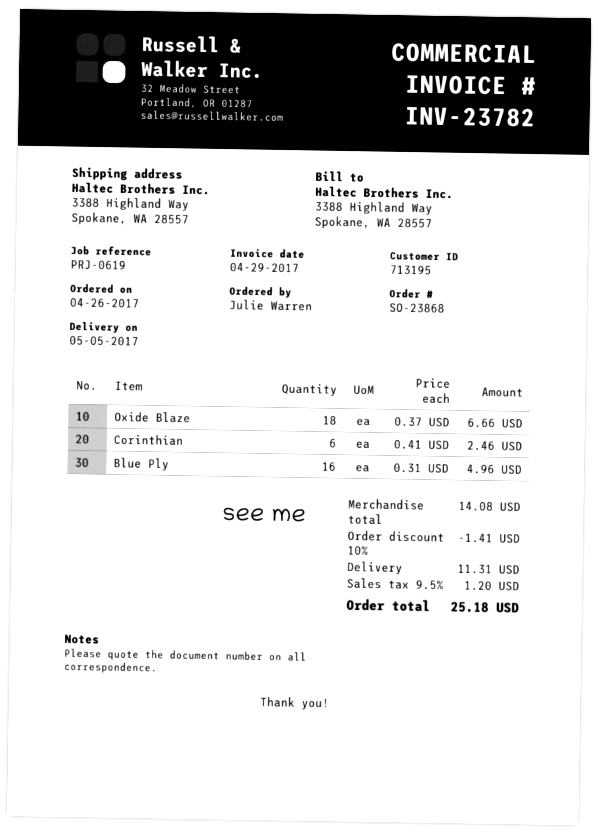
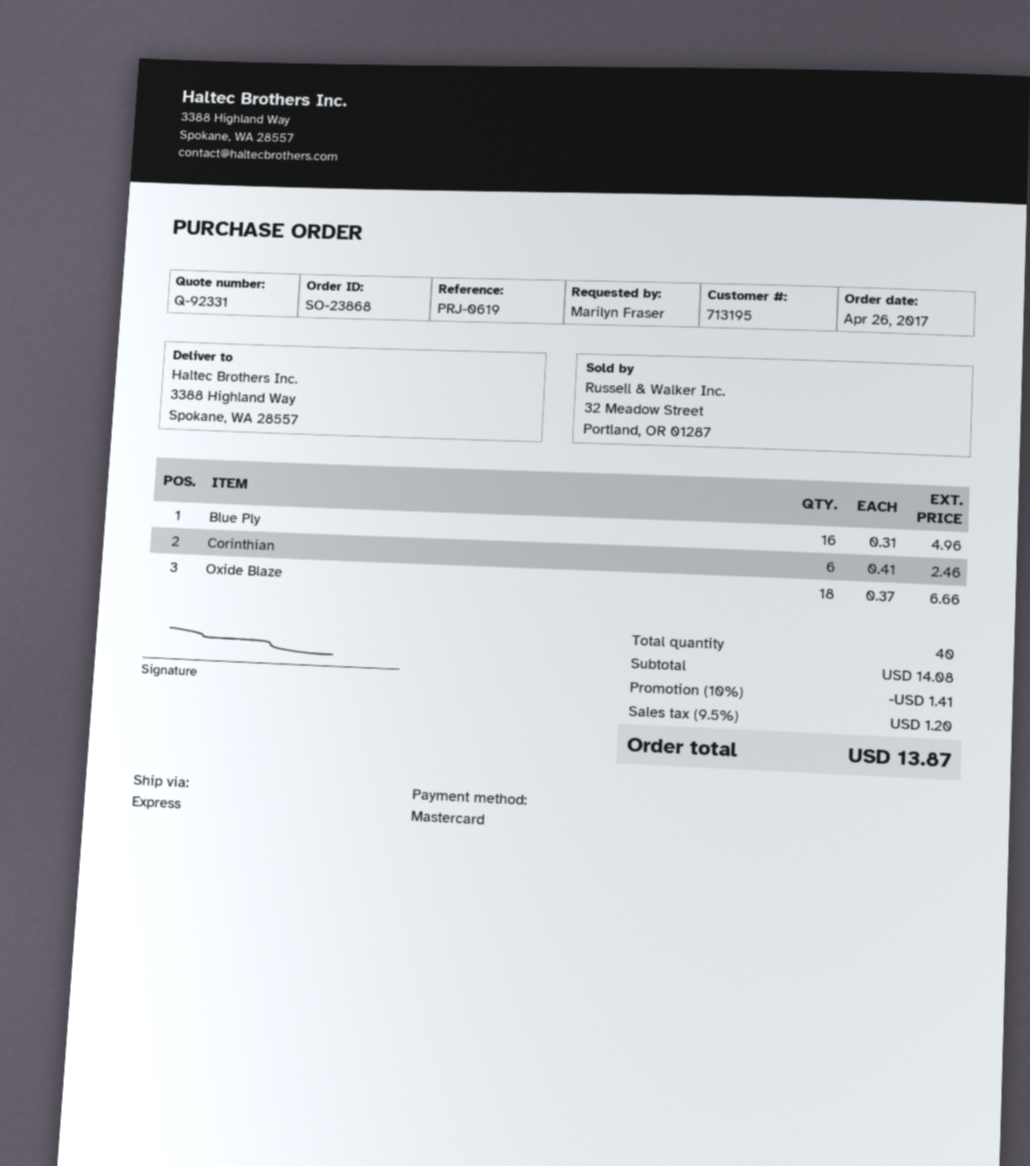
ordered by: Julie Warren -> Marilyn Fraser
shipping: 11.31 -> none
total: 25.18 -> 13.87

